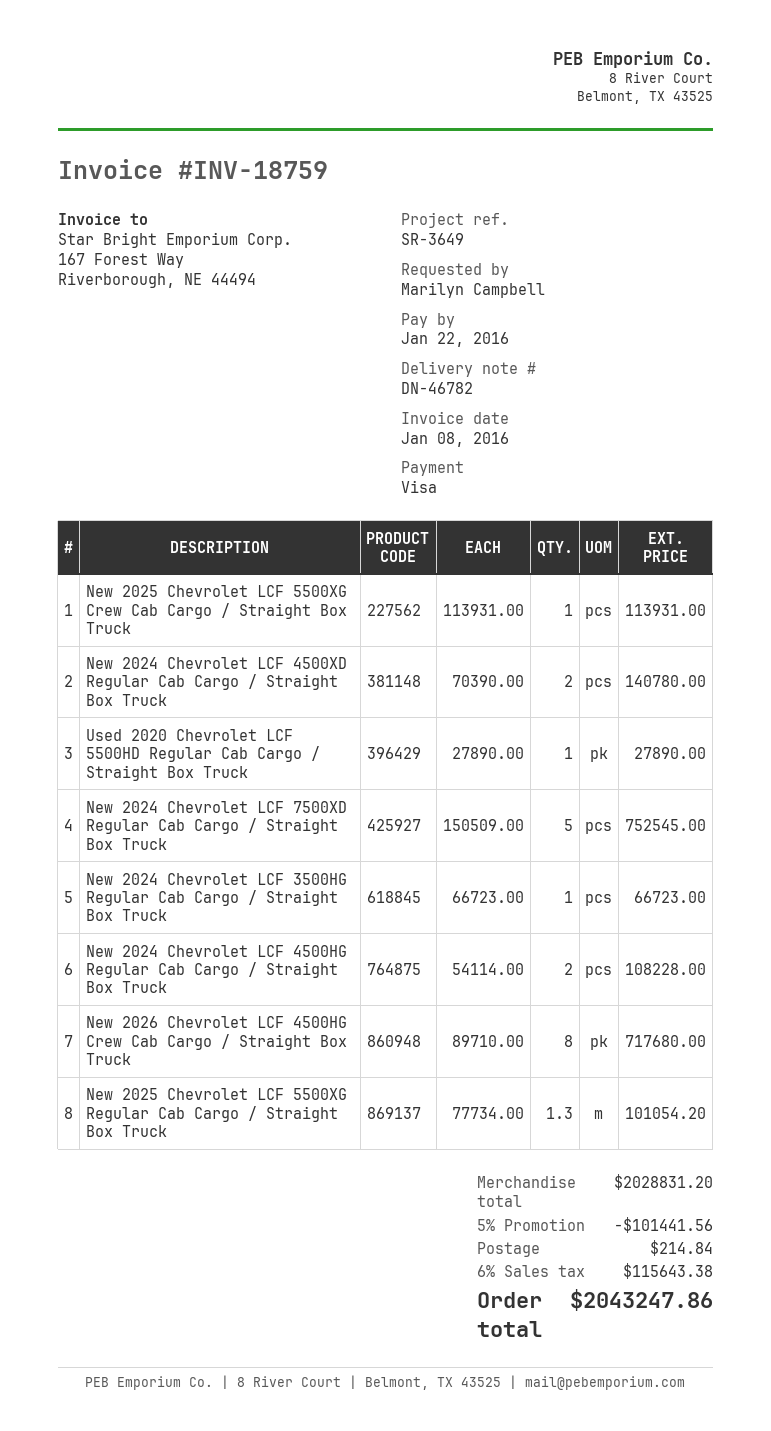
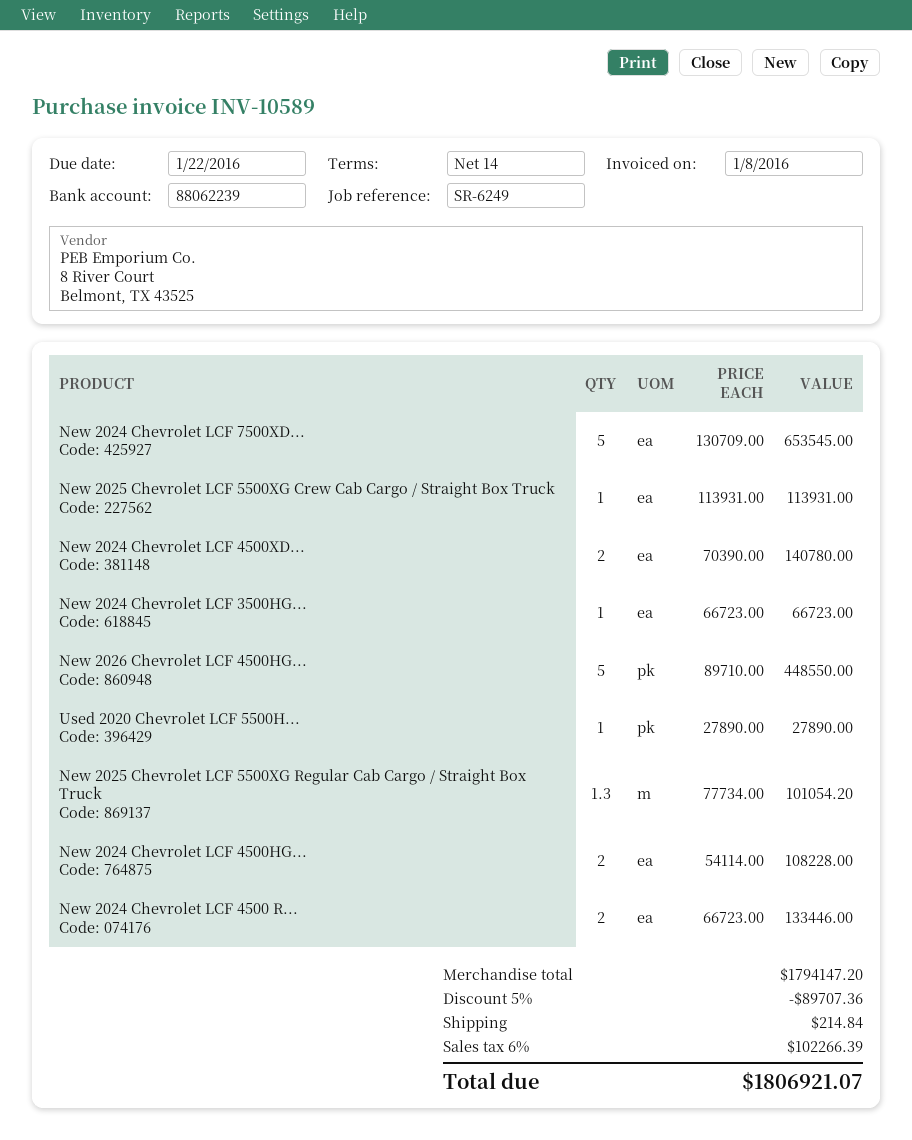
invoice number: INV-18759 -> INV-10589
reference: SR-3649 -> SR-6249
New 2024 Chevrolet LCF 7500XD Regular Cab Cargo / Straight Box Truck: 5 x 150509.00 = 752545.00 -> 5 x 130709.00 = 653545.00
New 2026 Chevrolet LCF 4500HG Crew Cab Cargo / Straight Box Truck: 8 x 89710.00 = 717680.00 -> 5 x 89710.00 = 448550.00
New 2024 Chevrolet LCF 4500 R...: none -> 2 x 66723.00 = 133446.00
subtotal: 2028831.20 -> 1794147.20
discount: 5% = 101441.56 -> 5% = 89707.36
tax: 6% = 115643.38 -> 6% = 102266.39
total: 2043247.86 -> 1806921.07

